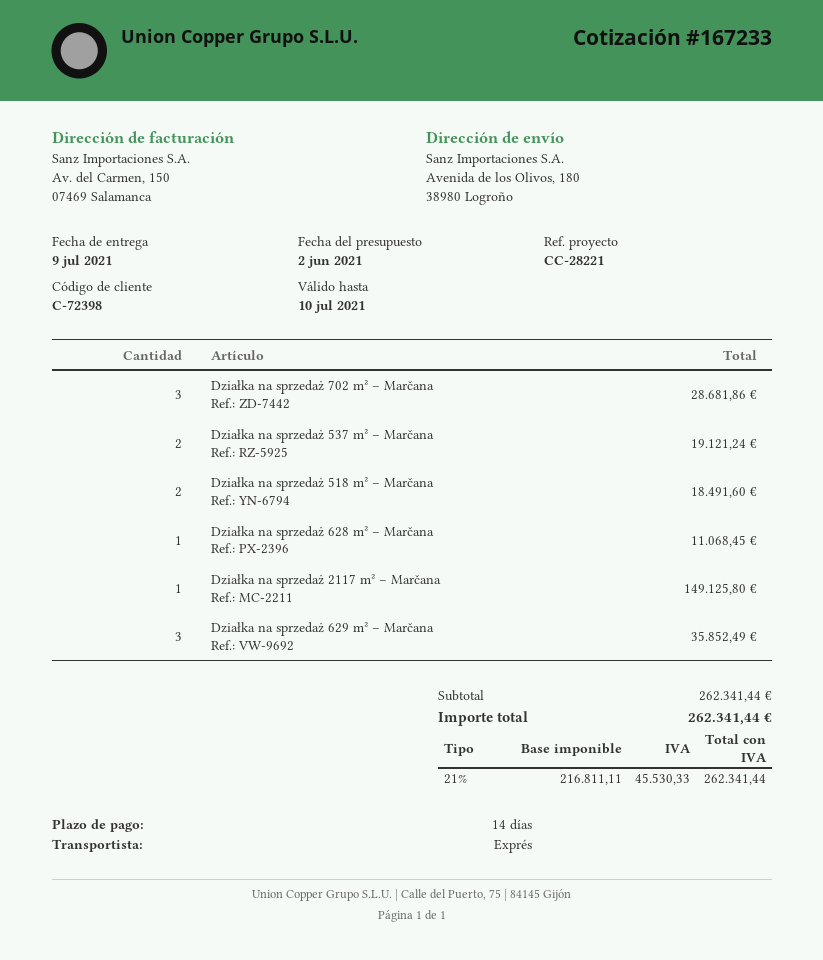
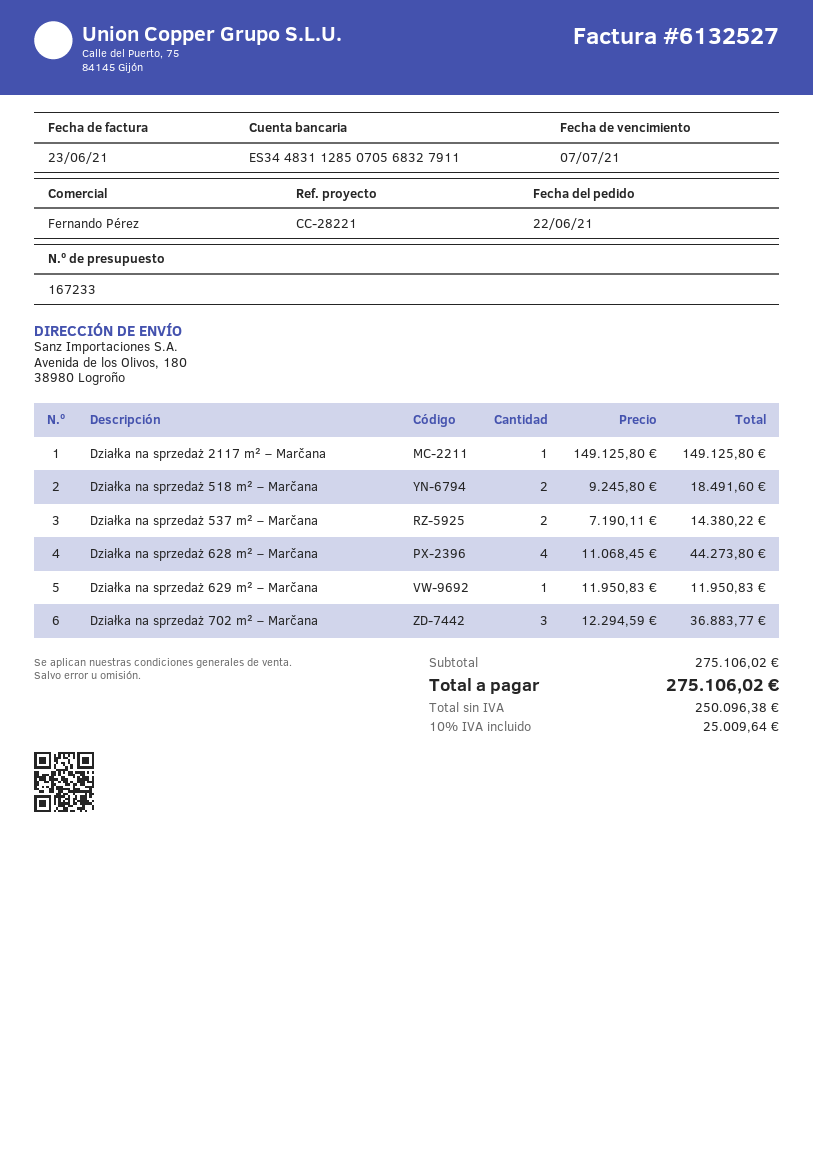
Działka na sprzedaż 702 m² – Marčana: 3 for 28681.86 -> 3 for 36883.77
Działka na sprzedaż 537 m² – Marčana: 2 for 19121.24 -> 2 for 14380.22
Działka na sprzedaż 628 m² – Marčana: 1 for 11068.45 -> 4 for 44273.80
Działka na sprzedaż 629 m² – Marčana: 3 for 35852.49 -> 1 for 11950.83
subtotal: 262341.44 -> 275106.02
net: 216811.11 -> 250096.38
tax: 21% = 45530.33 -> 10% = 25009.64
total: 262341.44 -> 275106.02

